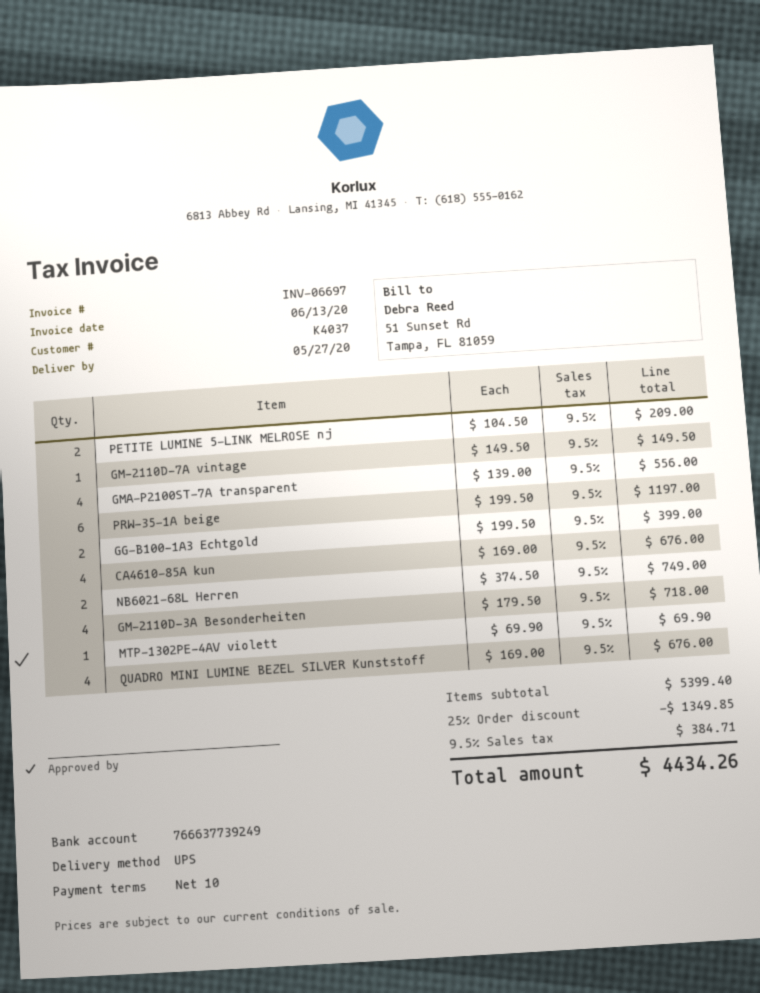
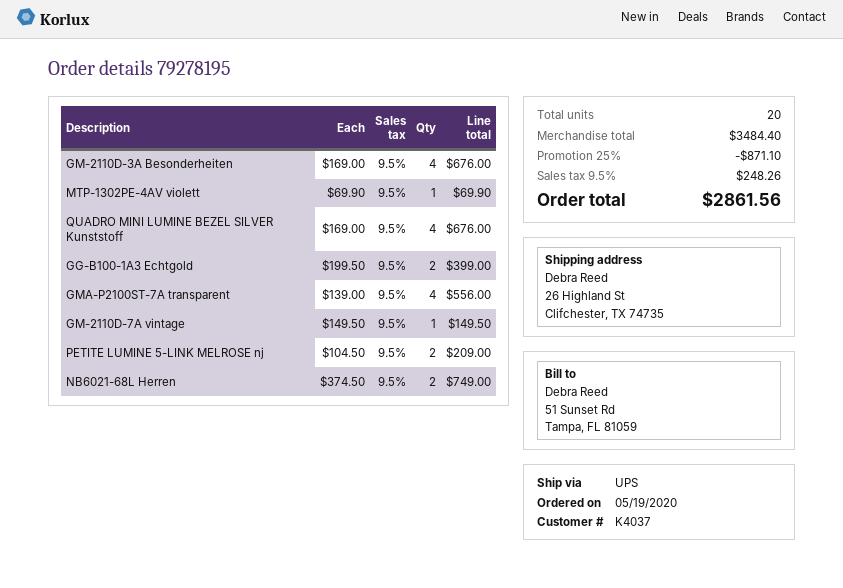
PRW-35-1A beige: 6 x 199.50 = 1197.00 -> none
CA4610-85A kun: 4 x 169.00 = 676.00 -> none
GM-2110D-3A Besonderheiten: 4 x 179.50 = 718.00 -> 4 x 169.00 = 676.00
subtotal: 5399.40 -> 3484.40
discount: 25% = 1349.85 -> 25% = 871.10
tax: 9.5% = 384.71 -> 9.5% = 248.26
total: 4434.26 -> 2861.56

